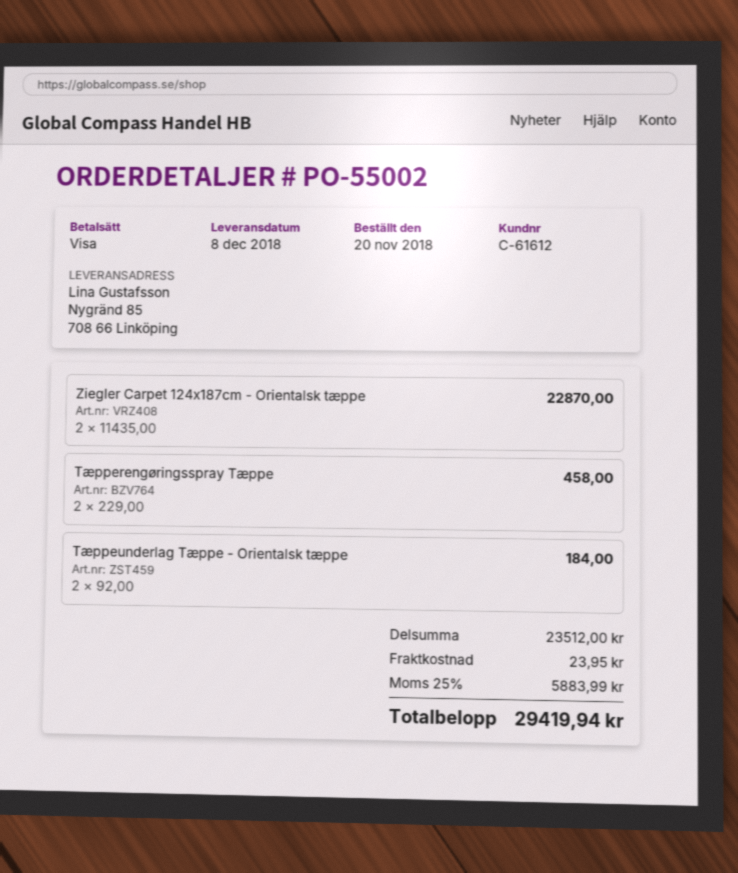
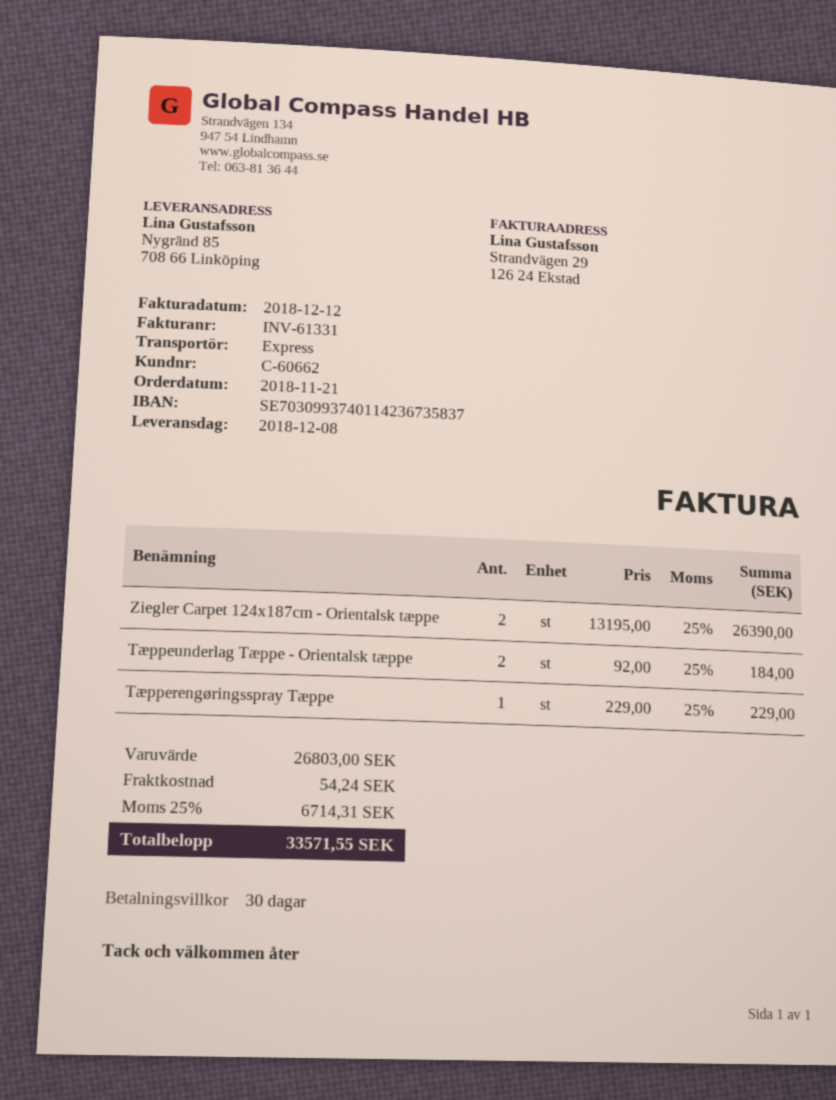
order date: 2018-11-20 -> 2018-11-21
customer number: C-61612 -> C-60662
Ziegler Carpet 124x187cm - Orientalsk tæppe: 2 x 11435.00 = 22870.00 -> 2 x 13195.00 = 26390.00
Tæpperengøringsspray Tæppe: 2 x 229.00 = 458.00 -> 1 x 229.00 = 229.00
subtotal: 23512.00 -> 26803.00
shipping: 23.95 -> 54.24
tax: 25% = 5883.99 -> 25% = 6714.31
total: 29419.94 -> 33571.55

